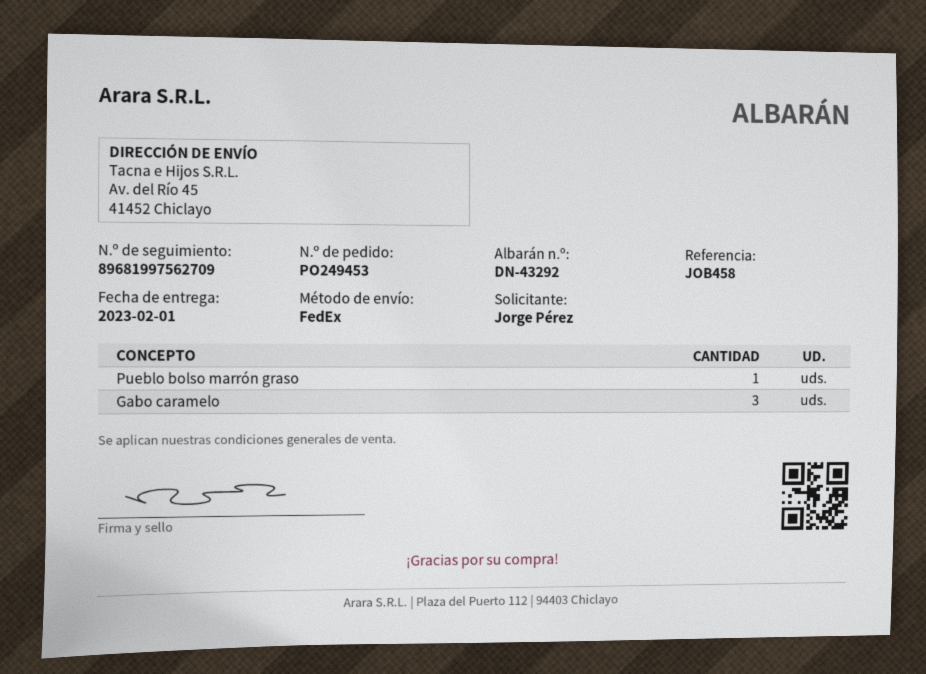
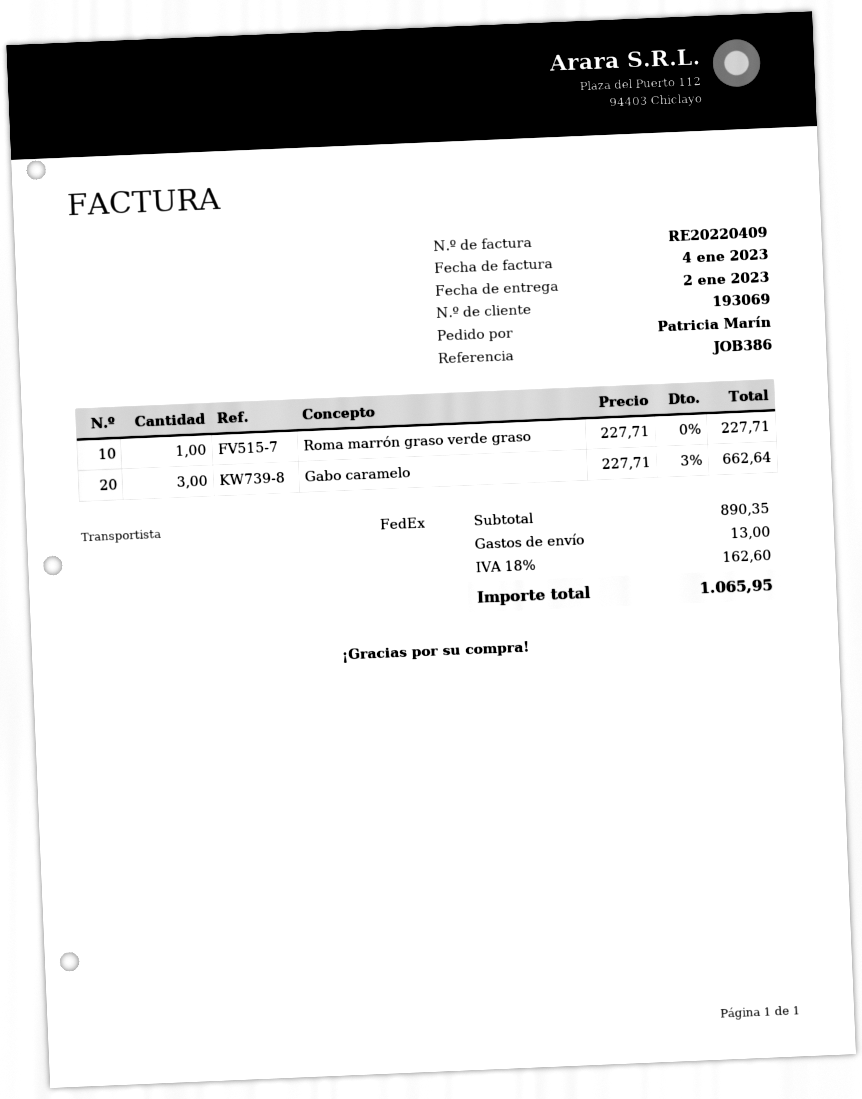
delivery date: 2023-02-01 -> 2023-01-02
reference: JOB458 -> JOB386
ordered by: Jorge Pérez -> Patricia Marín
Pueblo bolso marrón graso: 1 -> none
Roma marrón graso verde graso: none -> 1

